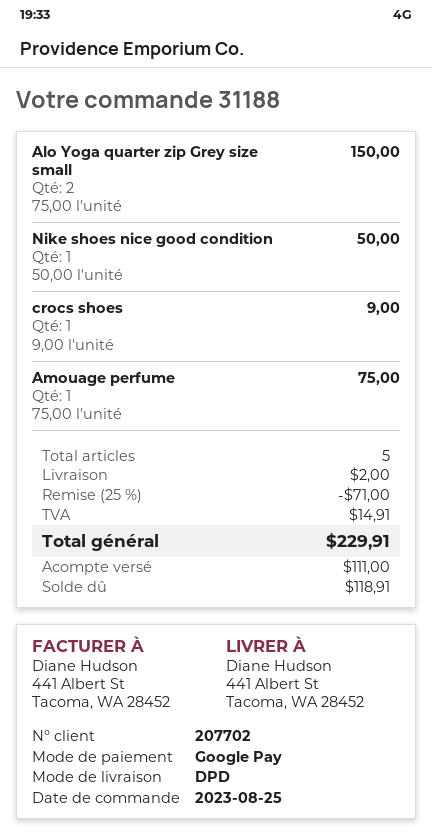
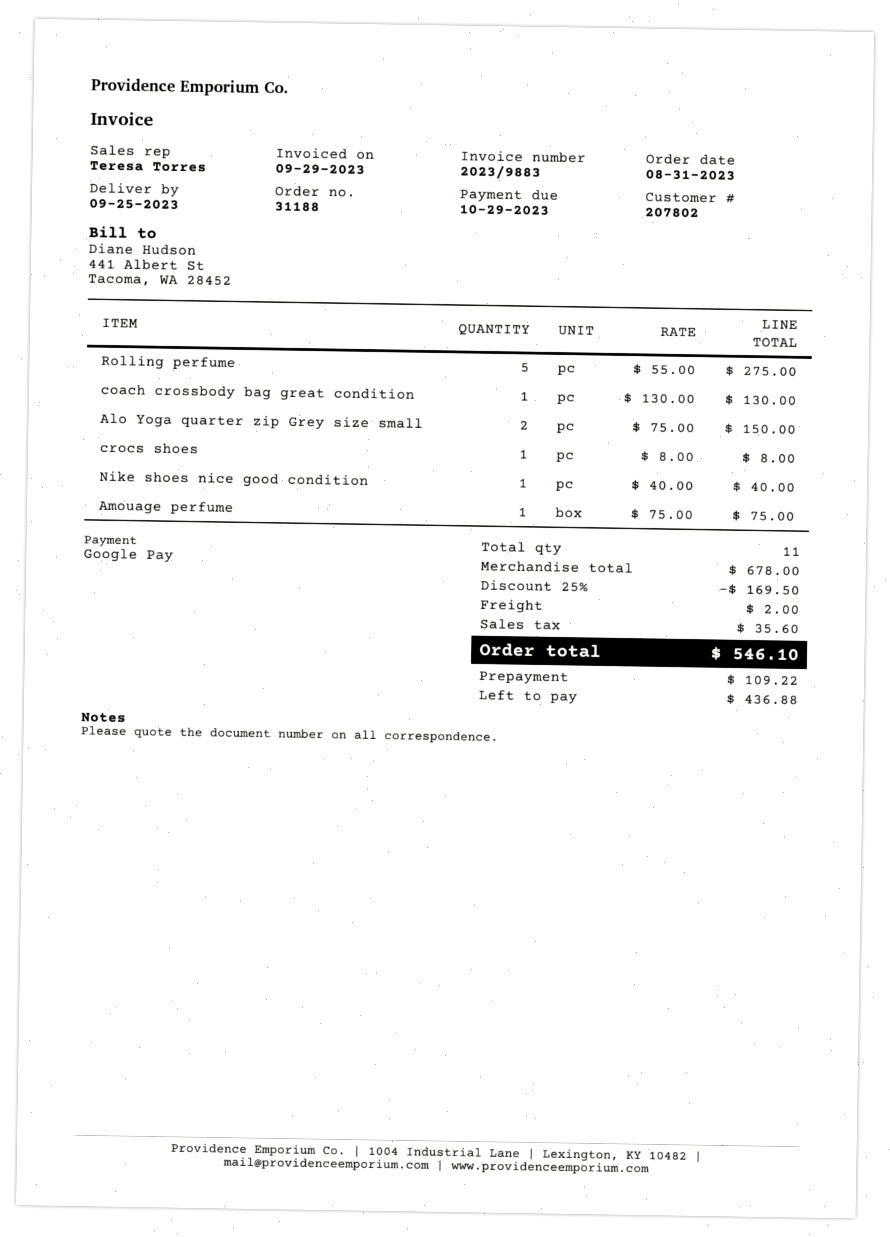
order date: 2023-08-25 -> 2023-08-31
customer number: 207702 -> 207802
Nike shoes nice good condition: 1 x 50.00 = 50.00 -> 1 x 40.00 = 40.00
crocs shoes: 1 x 9.00 = 9.00 -> 1 x 8.00 = 8.00
Rolling perfume: none -> 5 x 55.00 = 275.00
coach crossbody bag great condition: none -> 1 x 130.00 = 130.00
total quantity: 5 -> 11
discount: 25% = 71.00 -> 25% = 169.50
tax: 14.91 -> 35.60
total: 229.91 -> 546.10
deposit: 111.00 -> 109.22
balance: 118.91 -> 436.88

